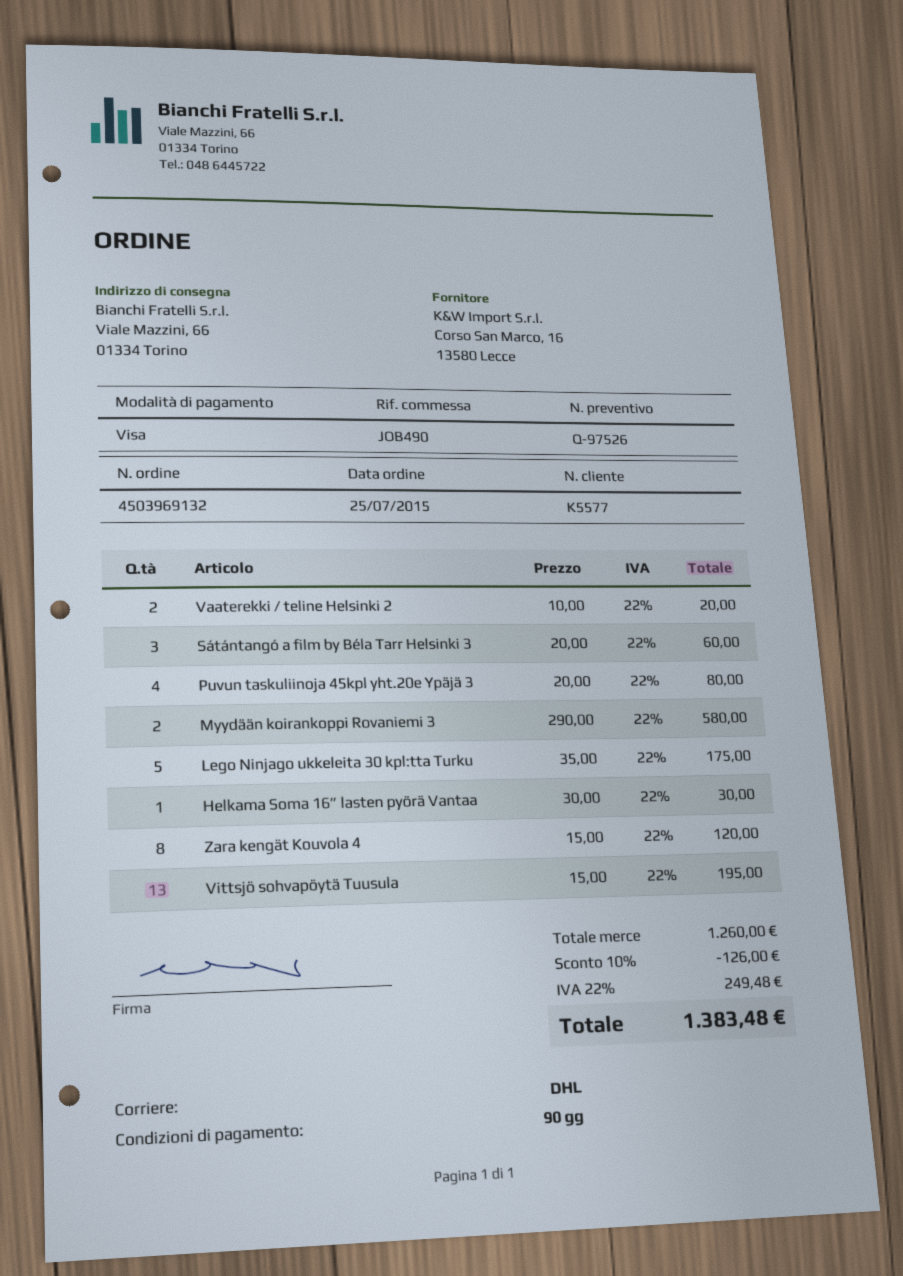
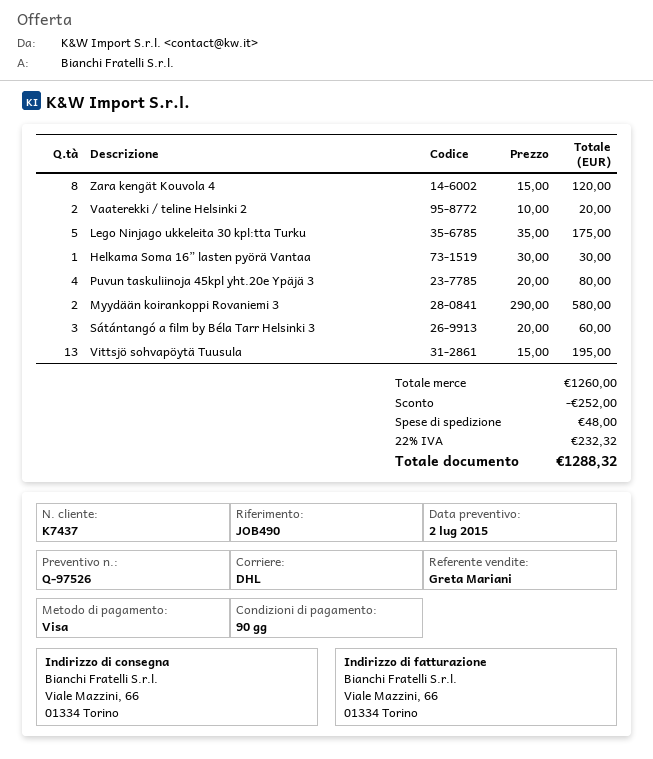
customer number: K5577 -> K7437
discount: 126.00 -> 252.00
shipping: none -> 48.00
tax: 22% = 249.48 -> 22% = 232.32
total: 1383.48 -> 1288.32

